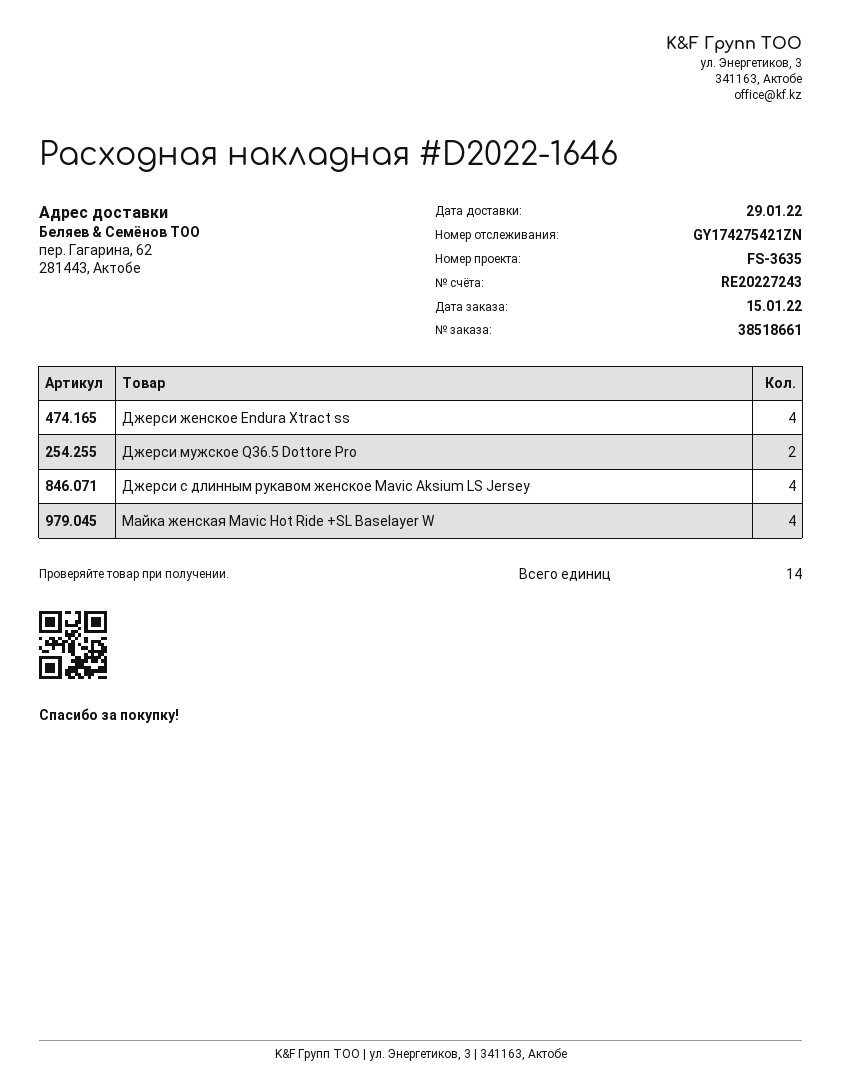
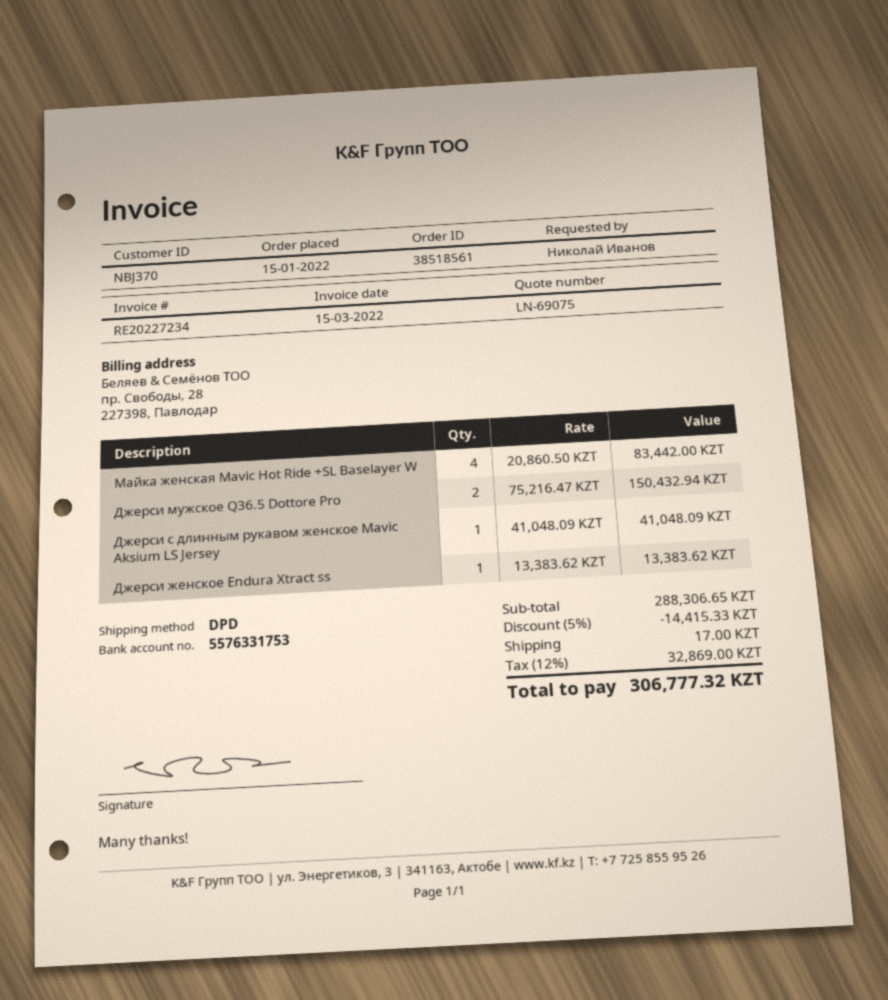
order number: 38518661 -> 38518561
invoice number: RE20227243 -> RE20227234
Джерси женское Endura Xtract ss: 4 -> 1
Джерси с длинным рукавом женское Mavic Aksium LS Jersey: 4 -> 1

